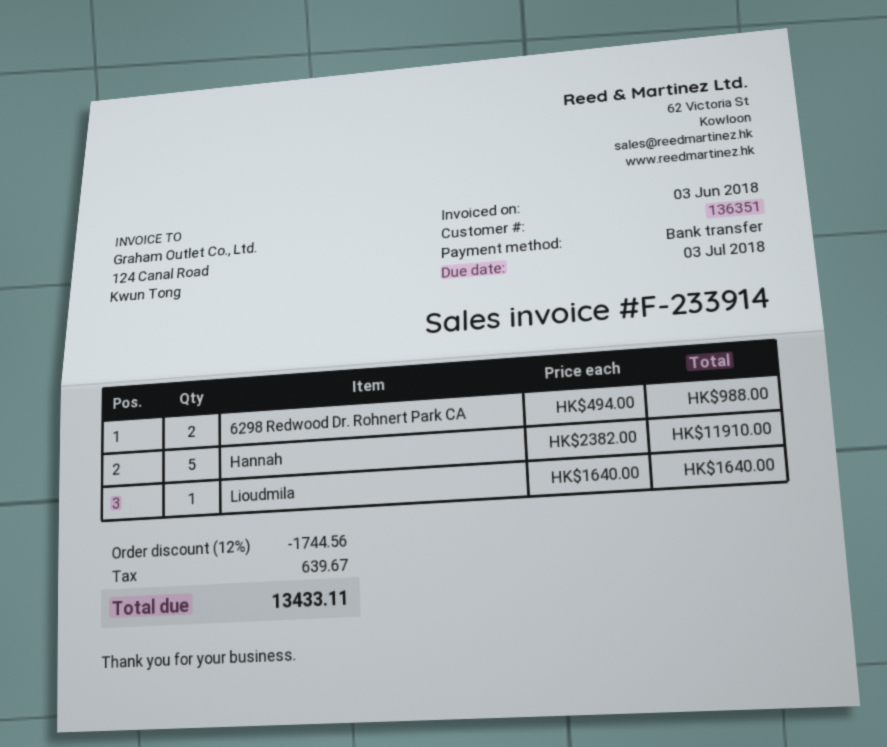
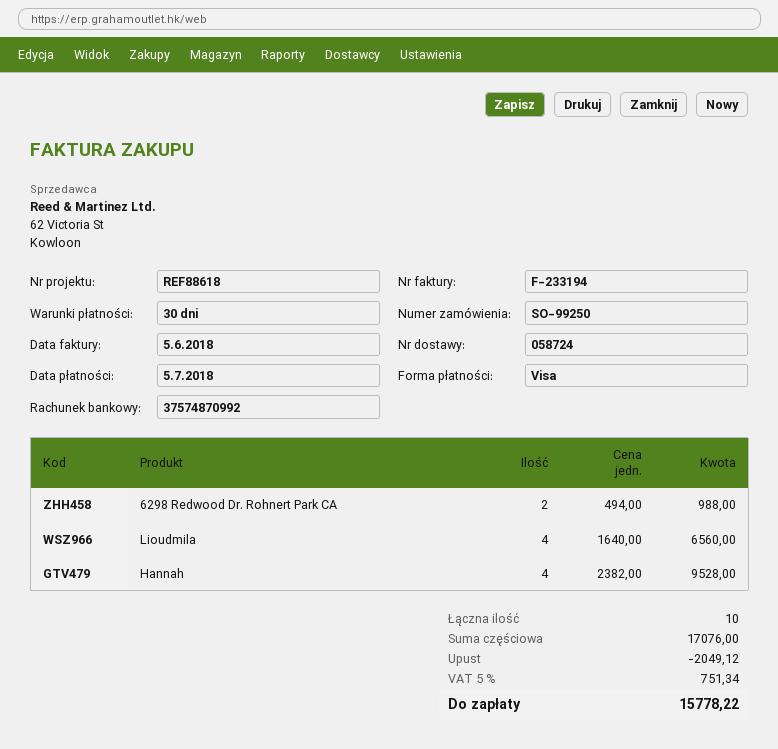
invoice number: F-233914 -> F-233194
invoice date: 2018-06-03 -> 2018-06-05
due date: 2018-07-03 -> 2018-07-05
payment method: bank transfer -> Visa
Hannah: 5 x 2382.00 = 11910.00 -> 4 x 2382.00 = 9528.00
Lioudmila: 1 x 1640.00 = 1640.00 -> 4 x 1640.00 = 6560.00
discount: 1744.56 -> 2049.12
tax: 639.67 -> 751.34
total: 13433.11 -> 15778.22

